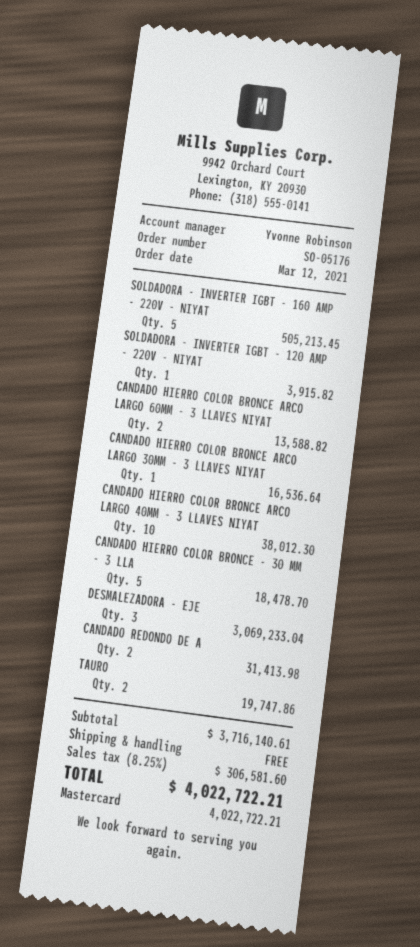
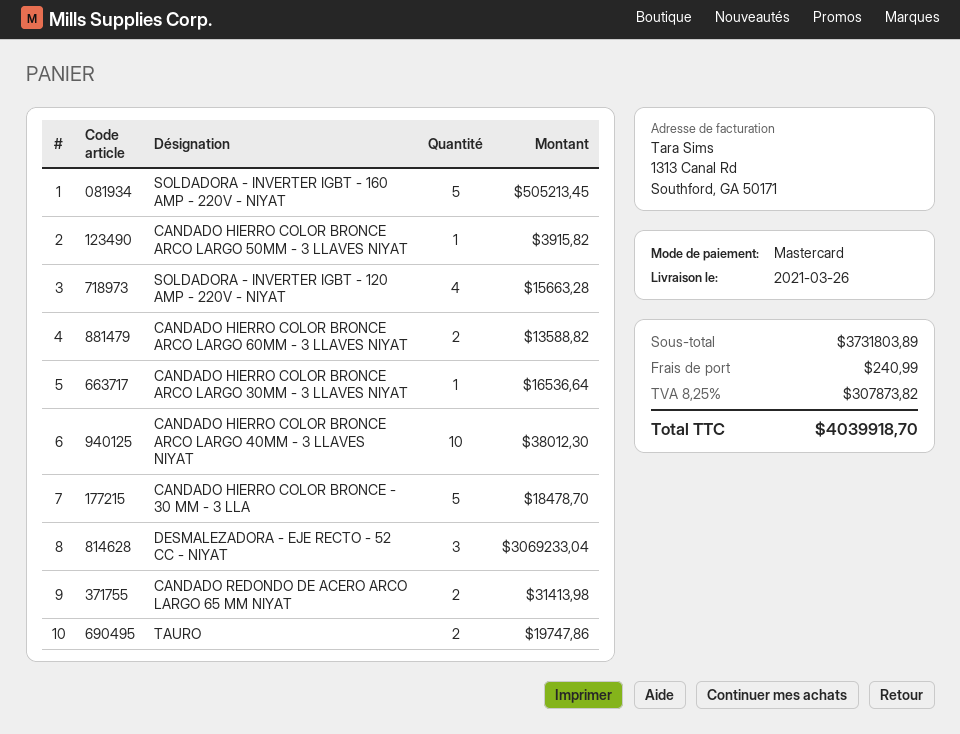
SOLDADORA - INVERTER IGBT - 120 AMP - 220V - NIYAT: 1 for 3915.82 -> 4 for 15663.28
CANDADO HIERRO COLOR BRONCE ARCO LARGO 50MM - 3 LLAVES NIYAT: none -> 1 for 3915.82
subtotal: 3716140.61 -> 3731803.89
shipping: 0.00 -> 240.99
tax: 8.25% = 306581.60 -> 8.25% = 307873.82
total: 4022722.21 -> 4039918.70

